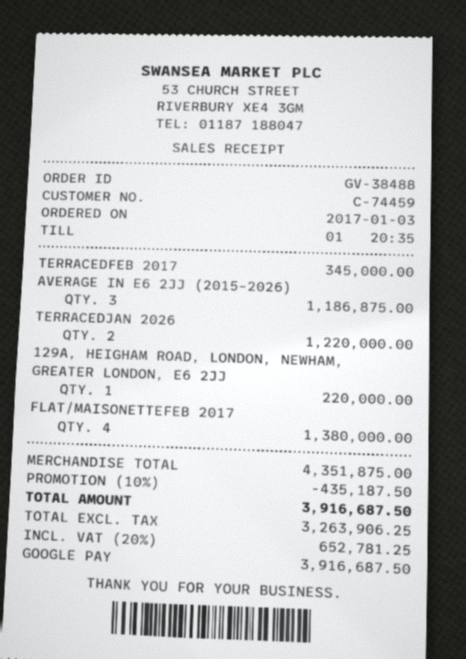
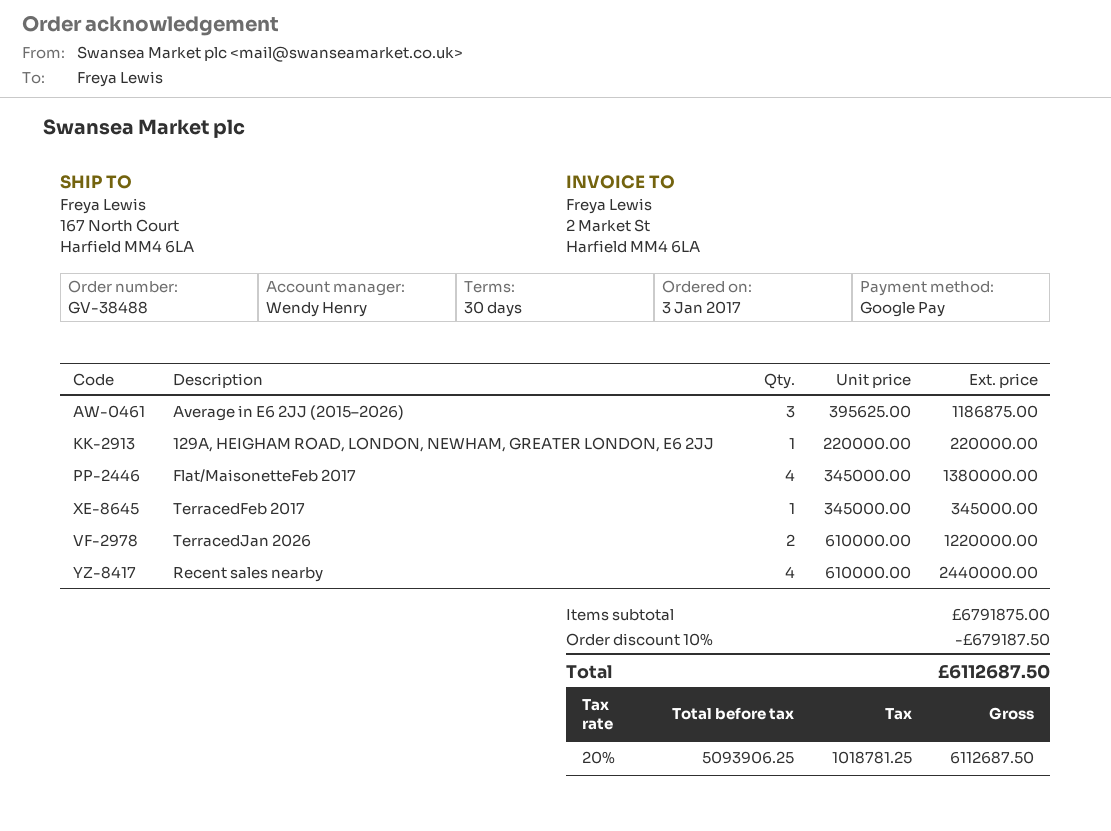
Recent sales nearby: none -> 4 for 2440000.00
subtotal: 4351875.00 -> 6791875.00
discount: 10% = 435187.50 -> 10% = 679187.50
net: 3263906.25 -> 5093906.25
tax: 20% = 652781.25 -> 20% = 1018781.25
total: 3916687.50 -> 6112687.50

